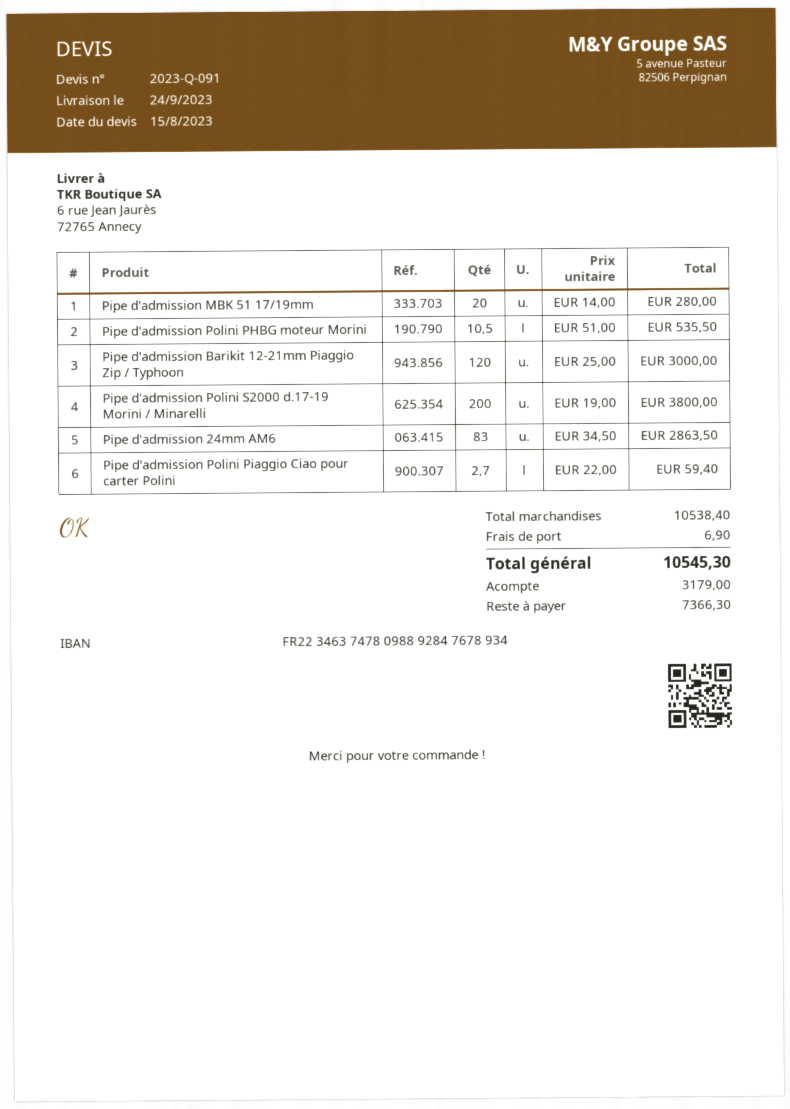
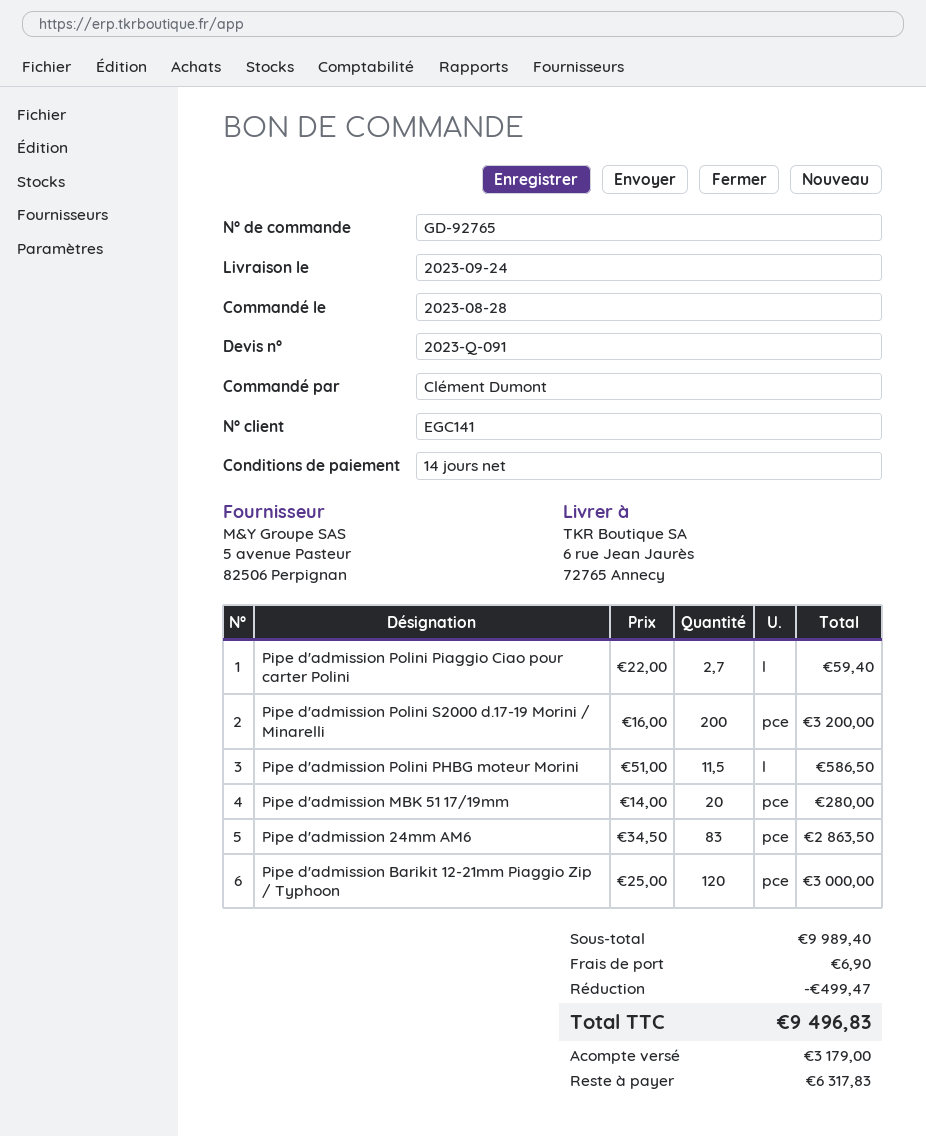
Pipe d'admission Polini PHBG moteur Morini: 10.5 x 51.00 = 535.50 -> 11.5 x 51.00 = 586.50
Pipe d'admission Polini S2000 d.17-19 Morini / Minarelli: 200 x 19.00 = 3800.00 -> 200 x 16.00 = 3200.00
subtotal: 10538.40 -> 9989.40
discount: none -> 499.47
total: 10545.30 -> 9496.83
balance: 7366.30 -> 6317.83

